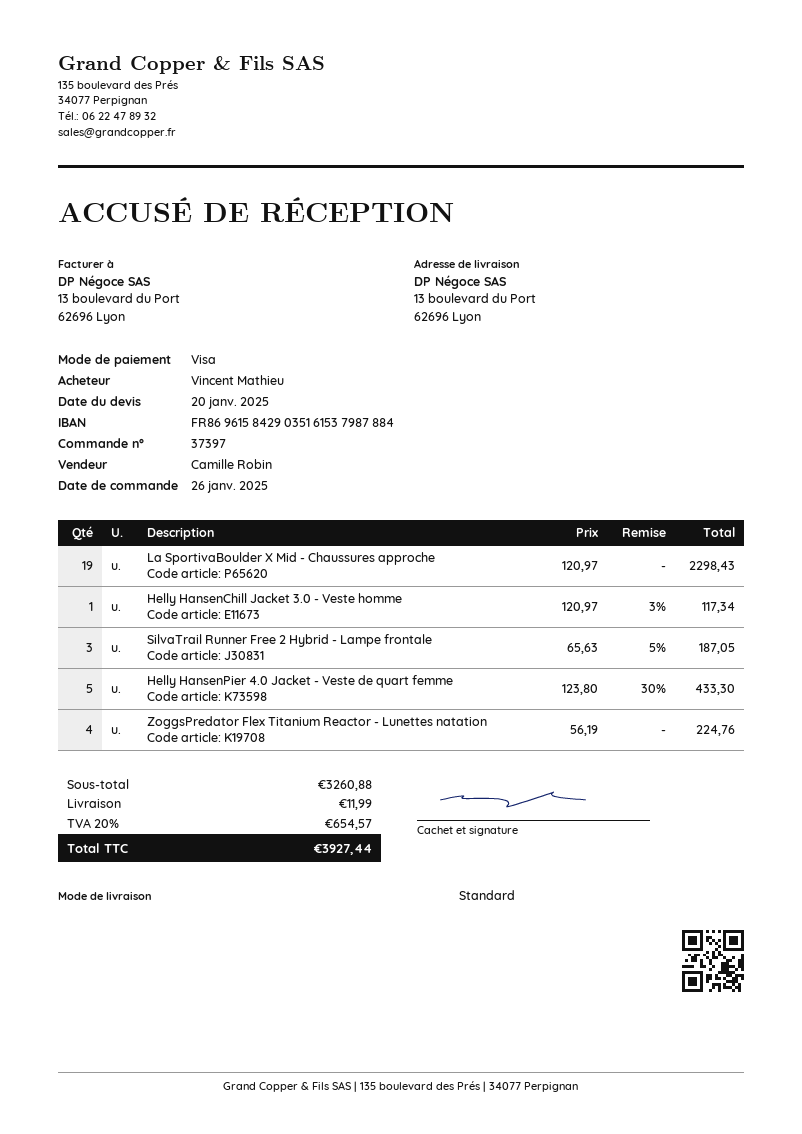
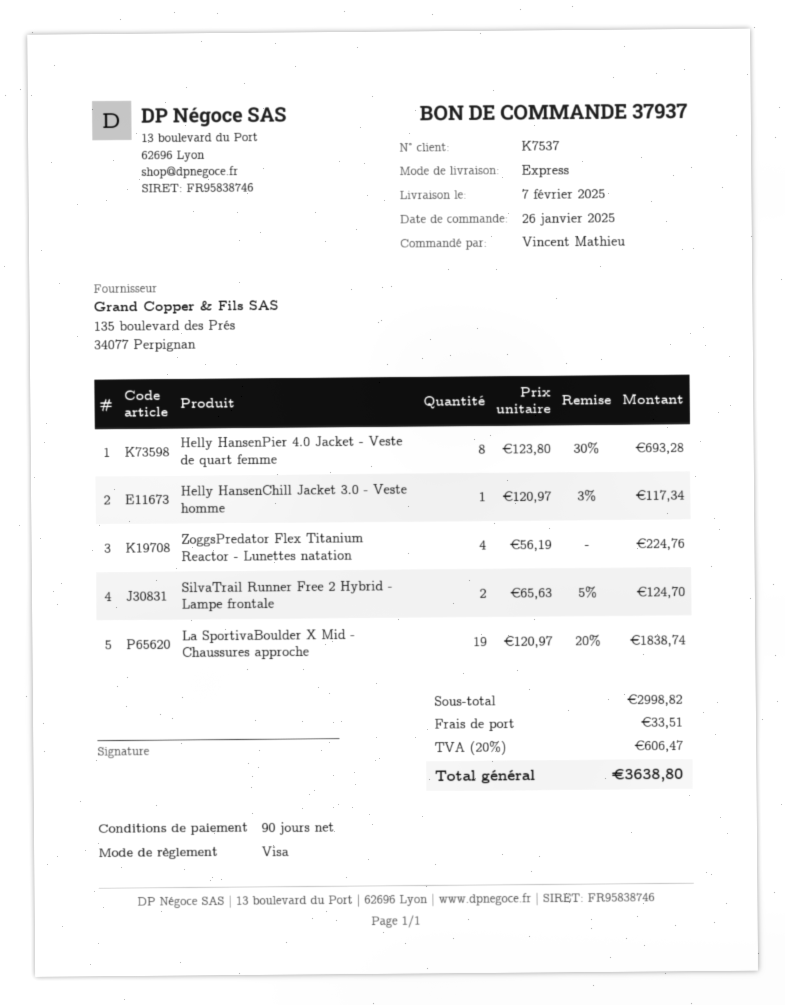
order number: 37397 -> 37937
shipping method: standard -> express
La SportivaBoulder X Mid - Chaussures approche: 19 x 120.97 = 2298.43 -> 19 x 120.97 - 20% = 1838.74
SilvaTrail Runner Free 2 Hybrid - Lampe frontale: 3 x 65.63 - 5% = 187.05 -> 2 x 65.63 - 5% = 124.70
Helly HansenPier 4.0 Jacket - Veste de quart femme: 5 x 123.80 - 30% = 433.30 -> 8 x 123.80 - 30% = 693.28
subtotal: 3260.88 -> 2998.82
shipping: 11.99 -> 33.51
tax: 20% = 654.57 -> 20% = 606.47
total: 3927.44 -> 3638.80

